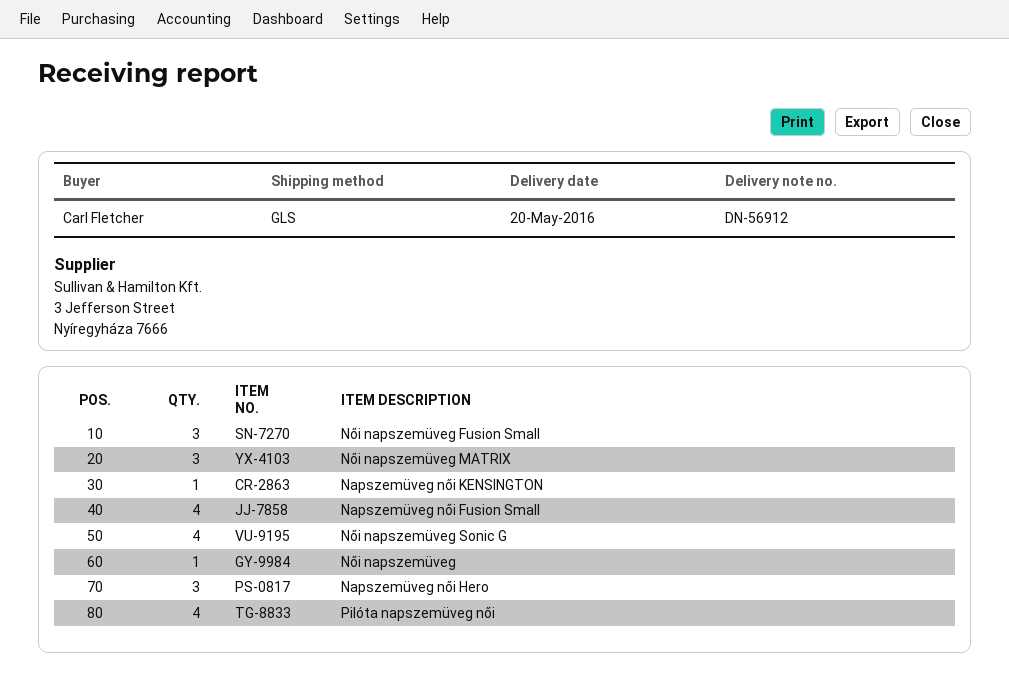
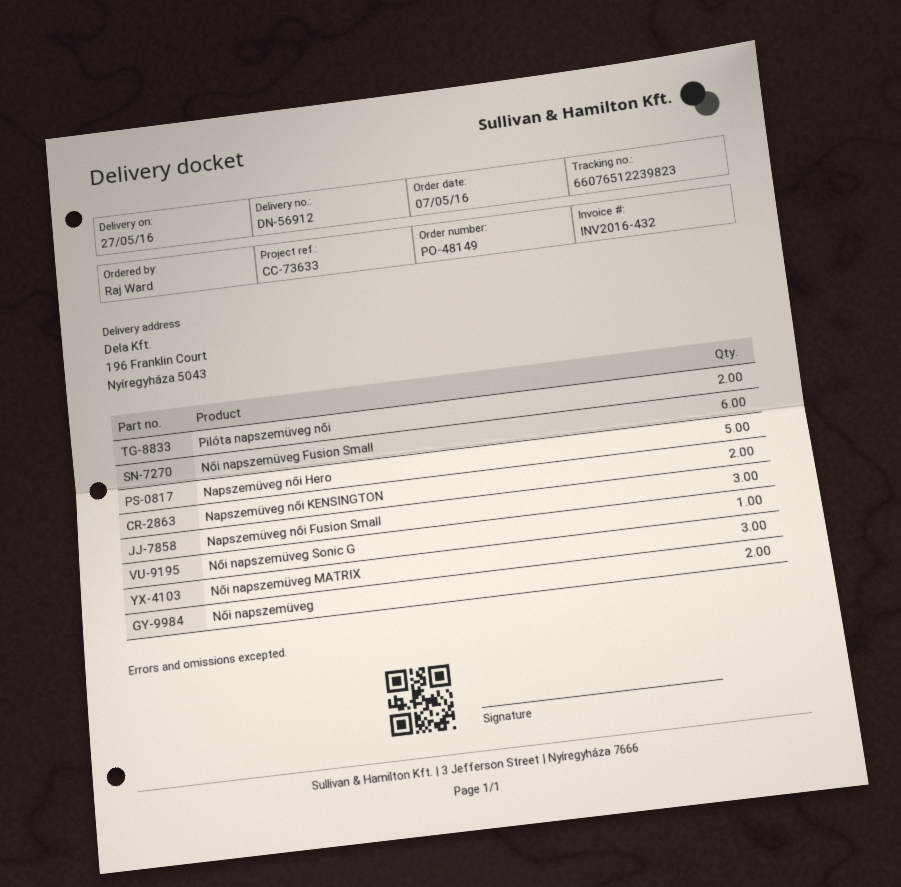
delivery date: 2016-05-20 -> 2016-05-27
ordered by: Carl Fletcher -> Raj Ward
Női napszemüveg Fusion Small: 3 -> 6
Napszemüveg női KENSINGTON: 1 -> 2
Napszemüveg női Fusion Small: 4 -> 3
Női napszemüveg Sonic G: 4 -> 1
Női napszemüveg: 1 -> 2
Napszemüveg női Hero: 3 -> 5
Pilóta napszemüveg női: 4 -> 2

